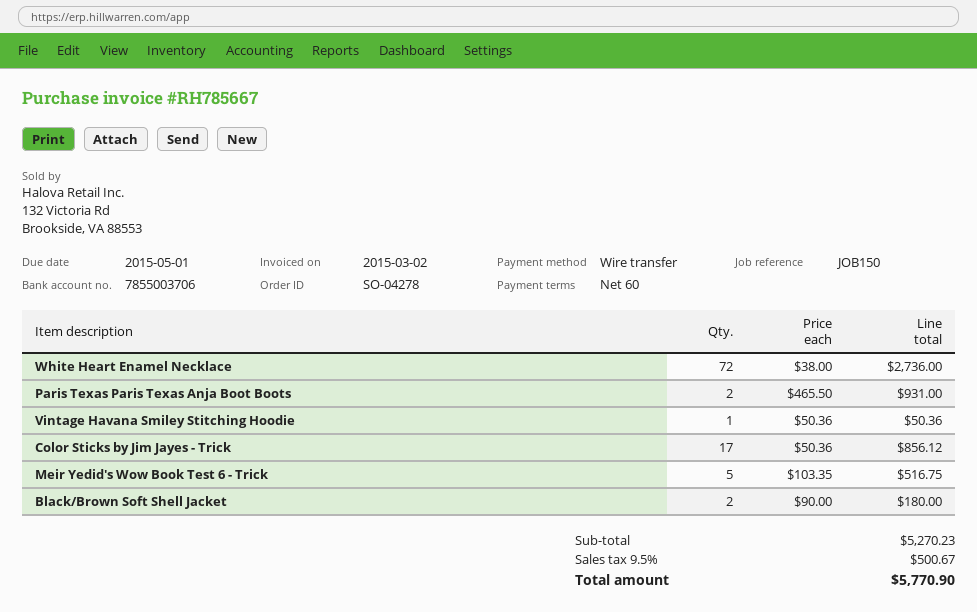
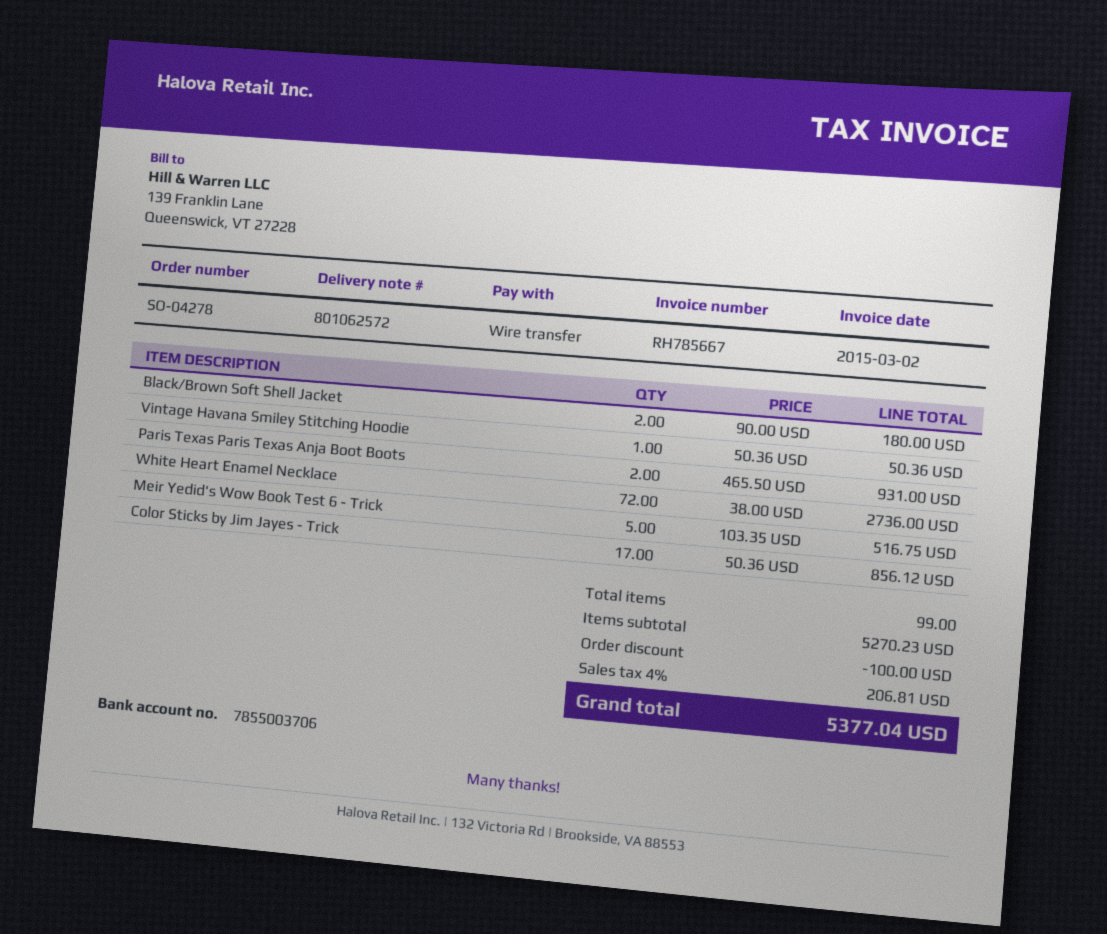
discount: none -> 100.00
tax: 9.5% = 500.67 -> 4% = 206.81
total: 5770.90 -> 5377.04

